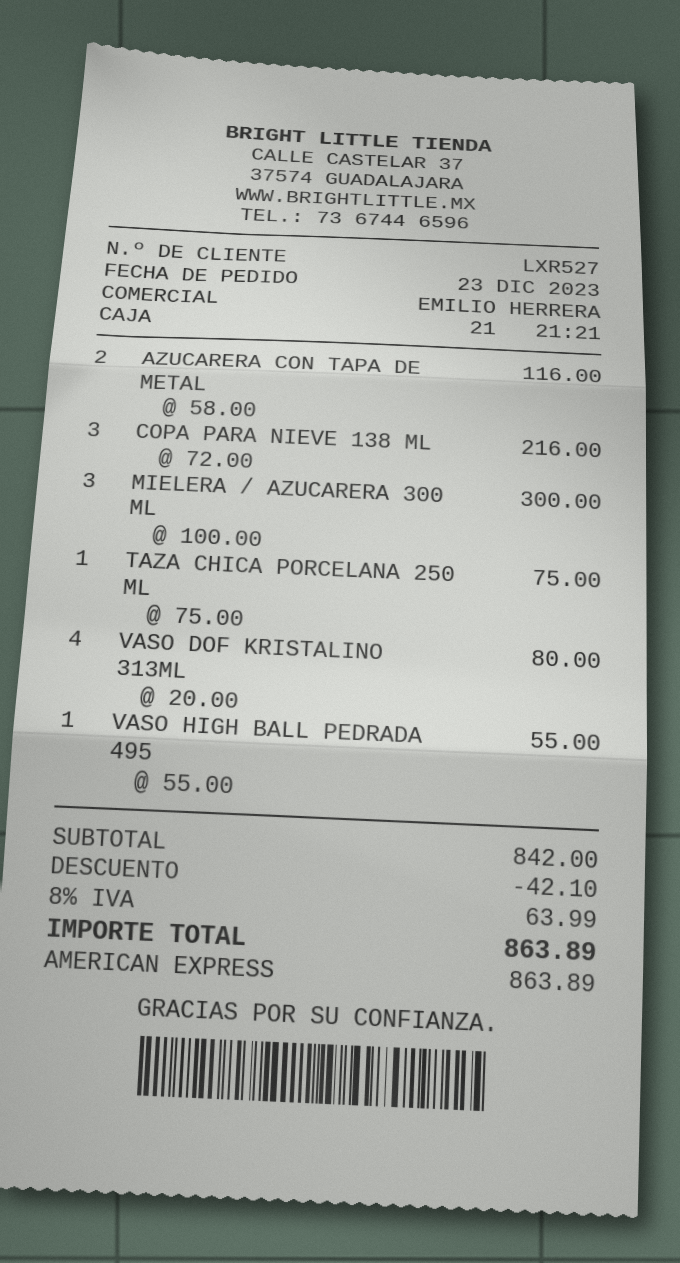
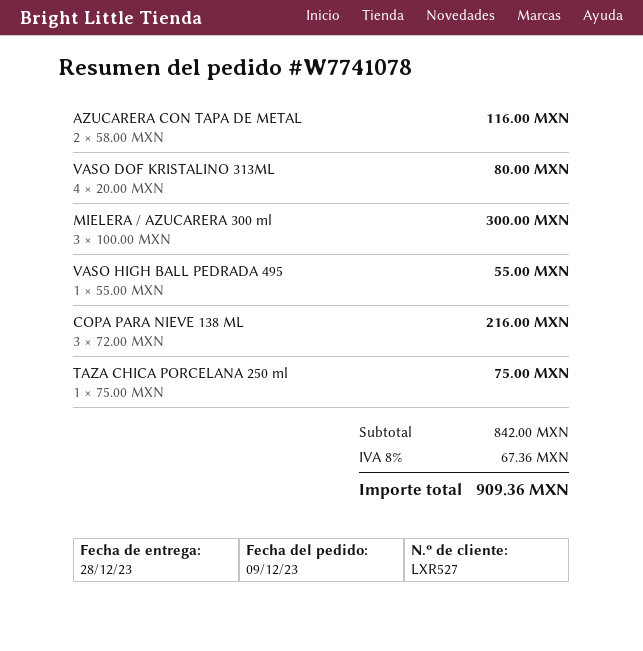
order date: 2023-12-23 -> 2023-12-09
discount: 42.10 -> none
tax: 8% = 63.99 -> 8% = 67.36
total: 863.89 -> 909.36

